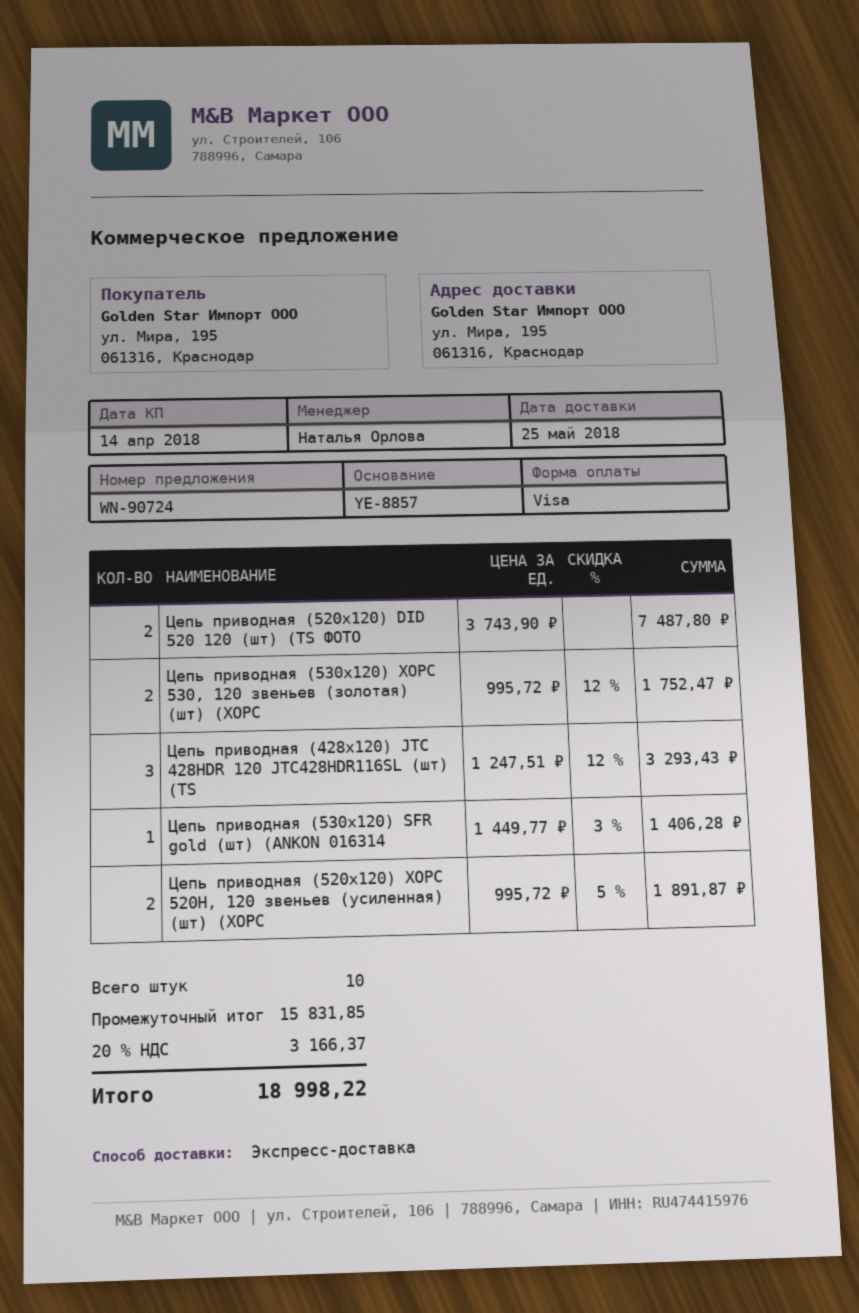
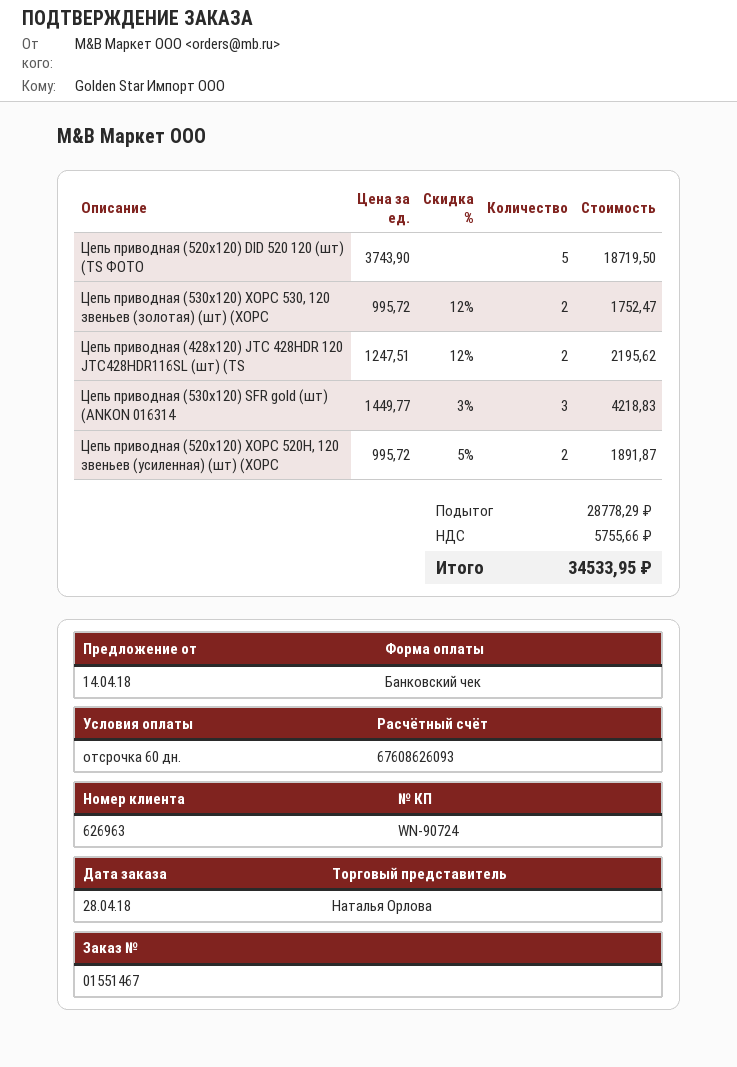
payment method: Visa -> cheque
Цепь приводная (520x120) DID 520 120 (шт) (TS ФОТО: 2 x 3743.90 = 7487.80 -> 5 x 3743.90 = 18719.50
Цепь приводная (428х120) JTC 428HDR 120 JTC428HDR116SL (шт) (TS: 3 x 1247.51 - 12% = 3293.43 -> 2 x 1247.51 - 12% = 2195.62
Цепь приводная (530x120) SFR gold (шт) (ANKON 016314: 1 x 1449.77 - 3% = 1406.28 -> 3 x 1449.77 - 3% = 4218.83
subtotal: 15831.85 -> 28778.29
tax: 3166.37 -> 5755.66
total: 18998.22 -> 34533.95

